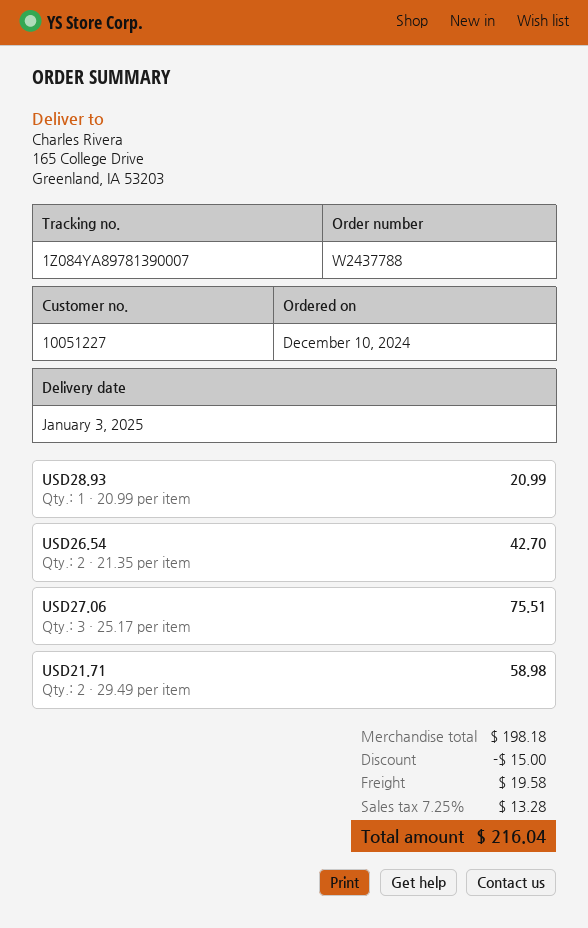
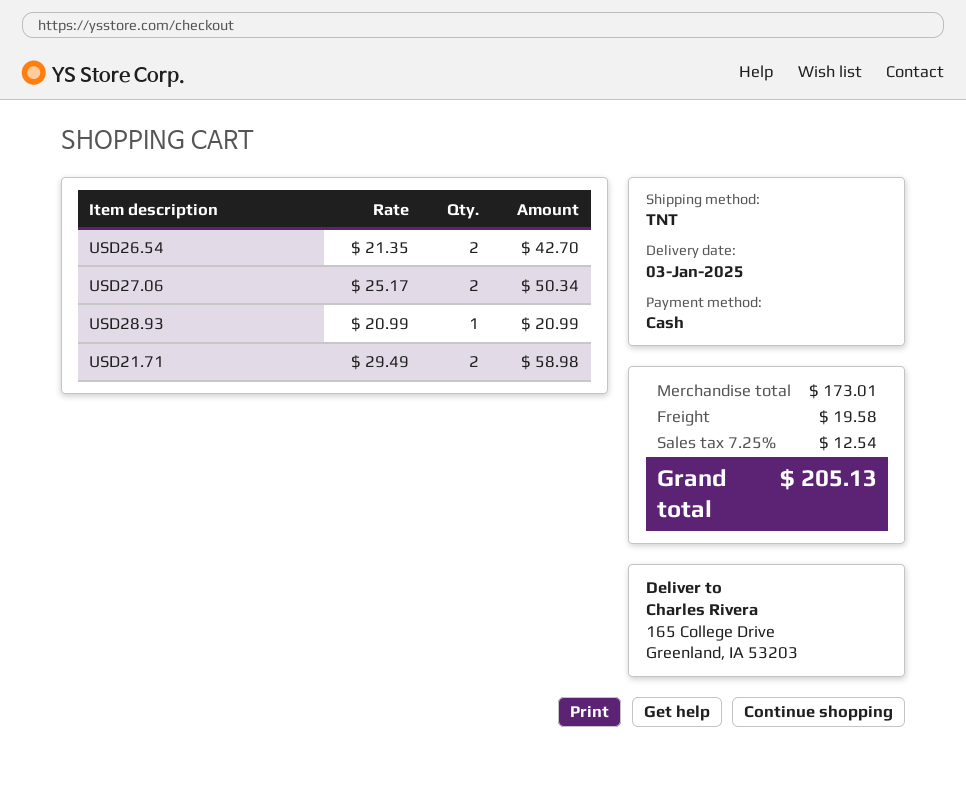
USD27.06: 3 x 25.17 = 75.51 -> 2 x 25.17 = 50.34
subtotal: 198.18 -> 173.01
discount: 15.00 -> none
tax: 7.25% = 13.28 -> 7.25% = 12.54
total: 216.04 -> 205.13

